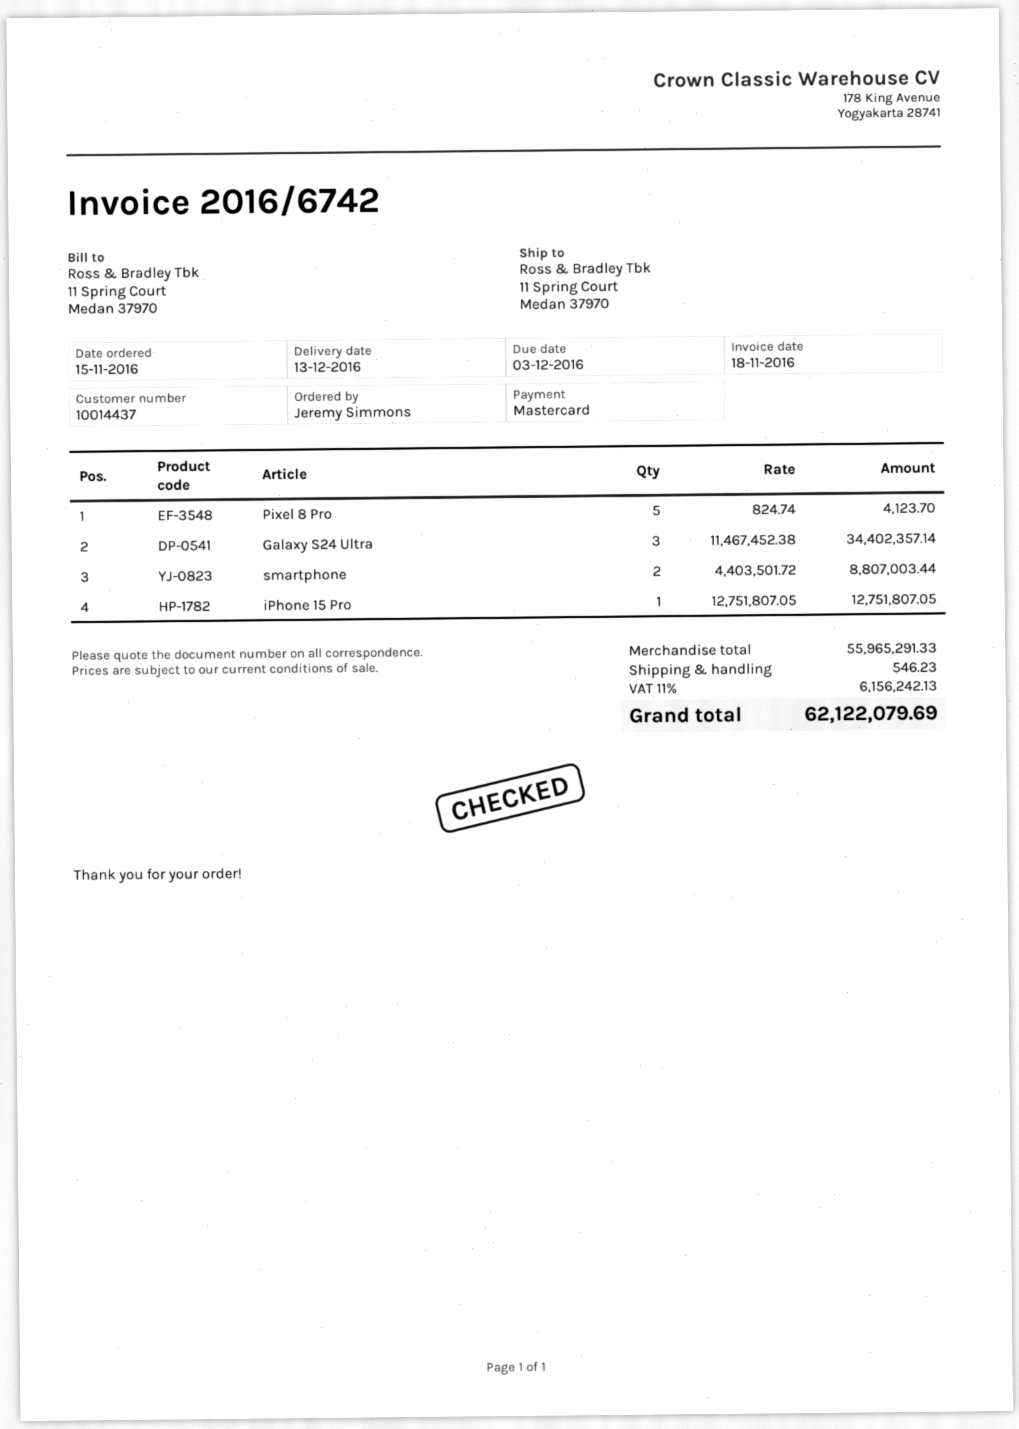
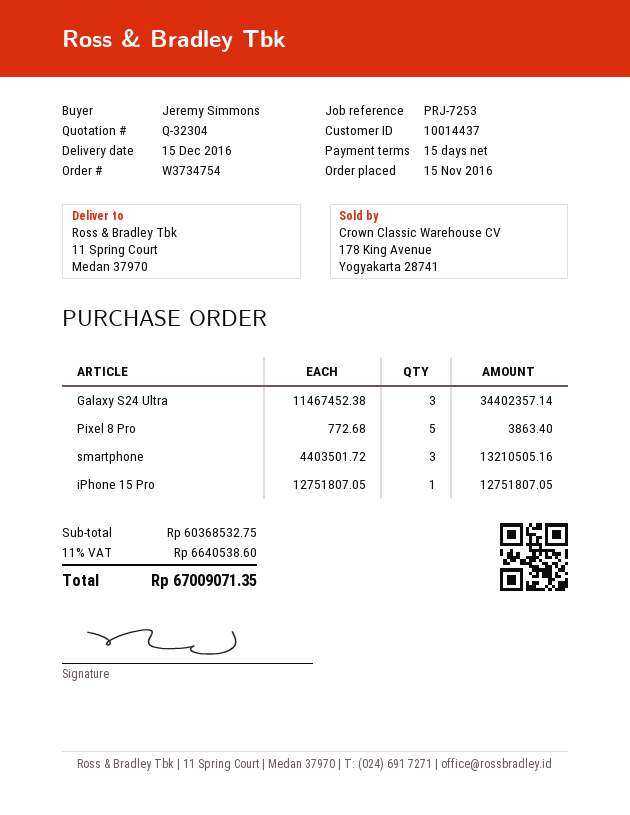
delivery date: 2016-12-13 -> 2016-12-15
Pixel 8 Pro: 5 x 824.74 = 4123.70 -> 5 x 772.68 = 3863.40
smartphone: 2 x 4403501.72 = 8807003.44 -> 3 x 4403501.72 = 13210505.16
subtotal: 55965291.33 -> 60368532.75
shipping: 546.23 -> none
tax: 11% = 6156242.13 -> 11% = 6640538.60
total: 62122079.69 -> 67009071.35

